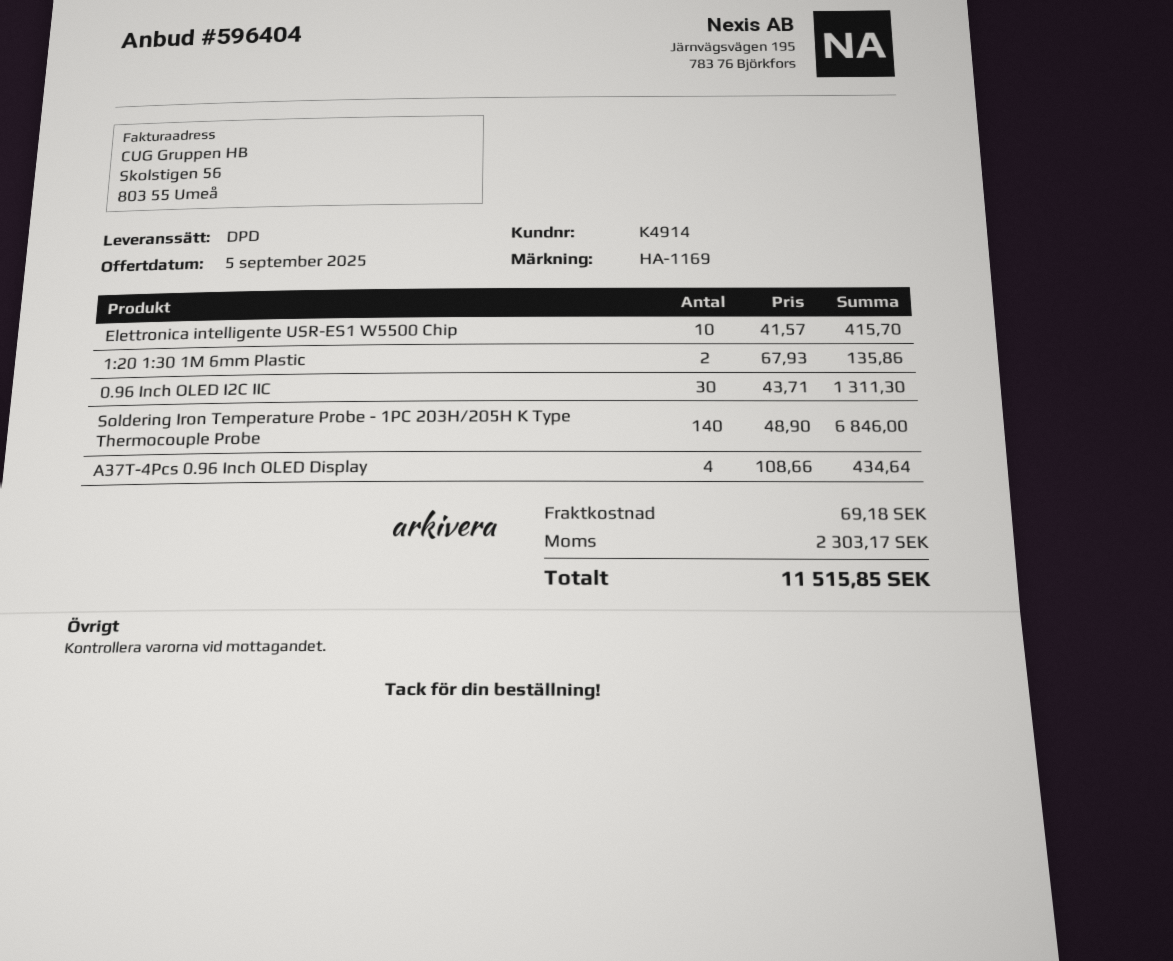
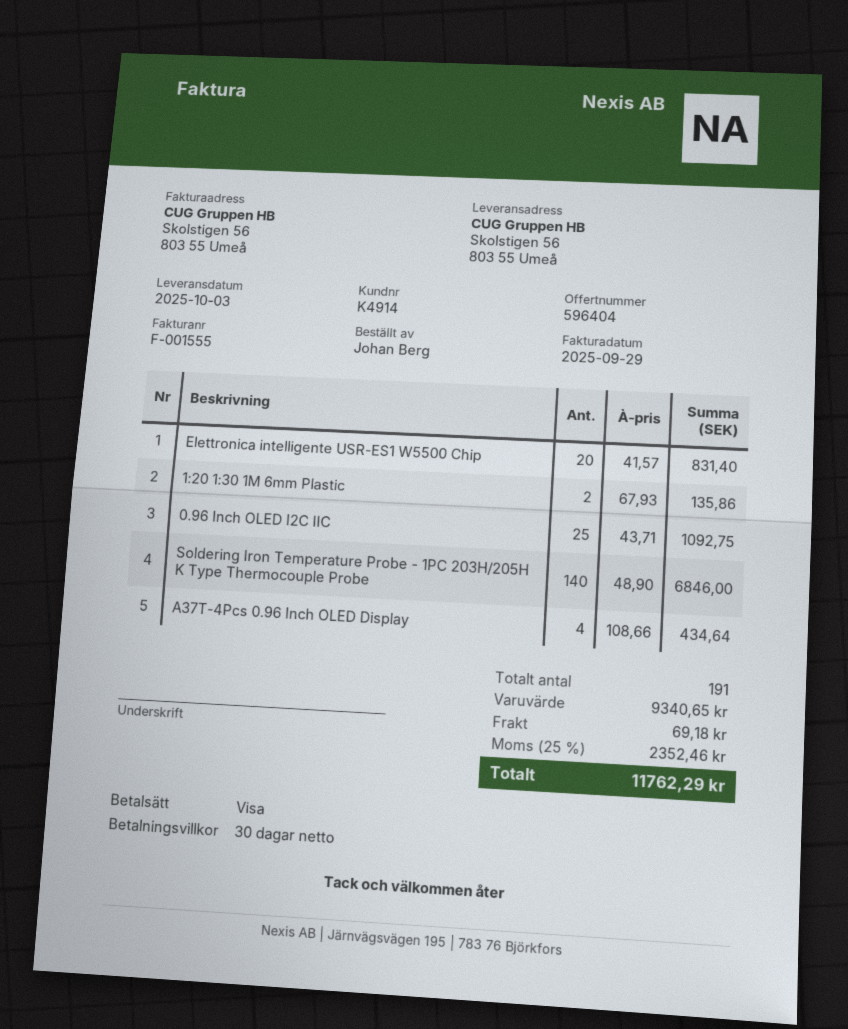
Elettronica intelligente USR-ES1 W5500 Chip: 10 x 41.57 = 415.70 -> 20 x 41.57 = 831.40
0.96 Inch OLED I2C IIC: 30 x 43.71 = 1311.30 -> 25 x 43.71 = 1092.75
tax: 2303.17 -> 2352.46
total: 11515.85 -> 11762.29

